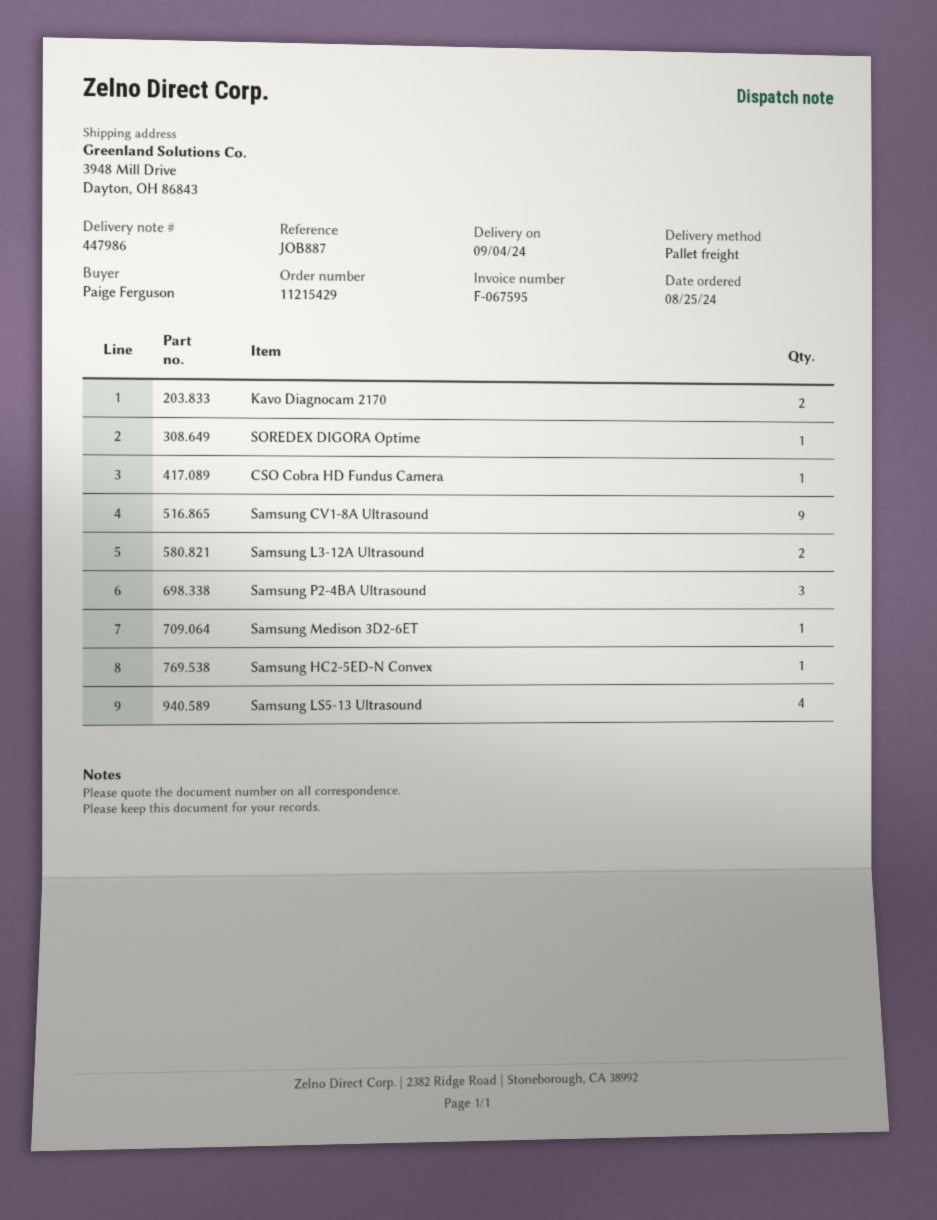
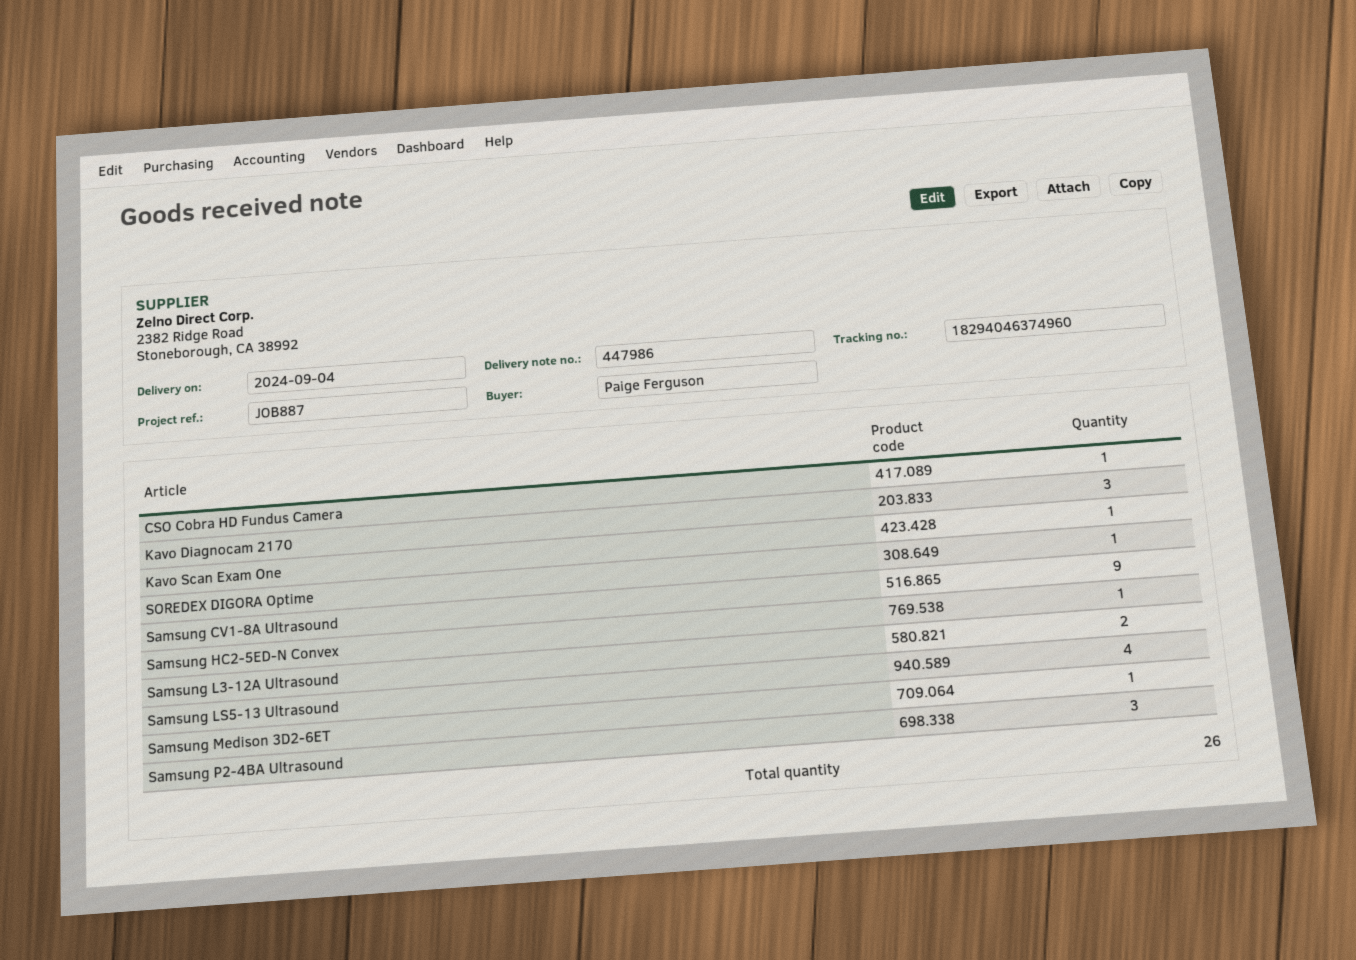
Kavo Diagnocam 2170: 2 -> 3
Kavo Scan Exam One: none -> 1

